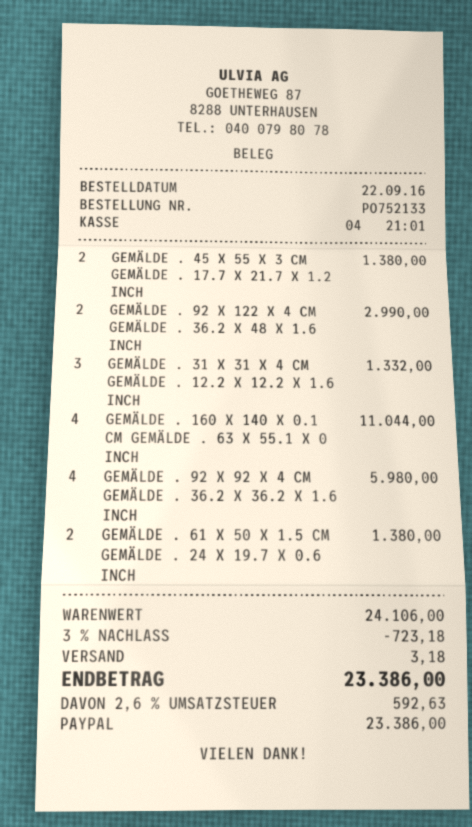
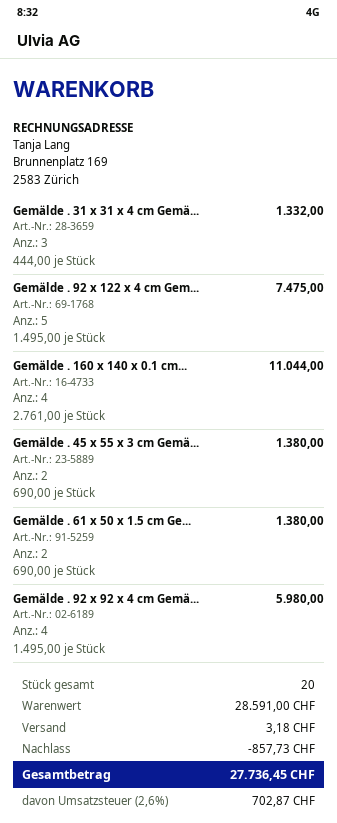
GEMÄLDE . 92 X 122 X 4 CM GEMÄLDE . 36.2 X 48 X 1.6 INCH: 2 for 2990.00 -> 5 for 7475.00
subtotal: 24106.00 -> 28591.00
discount: 723.18 -> 857.73
tax: 2.6% = 592.63 -> 2.6% = 702.87
total: 23386.00 -> 27736.45

